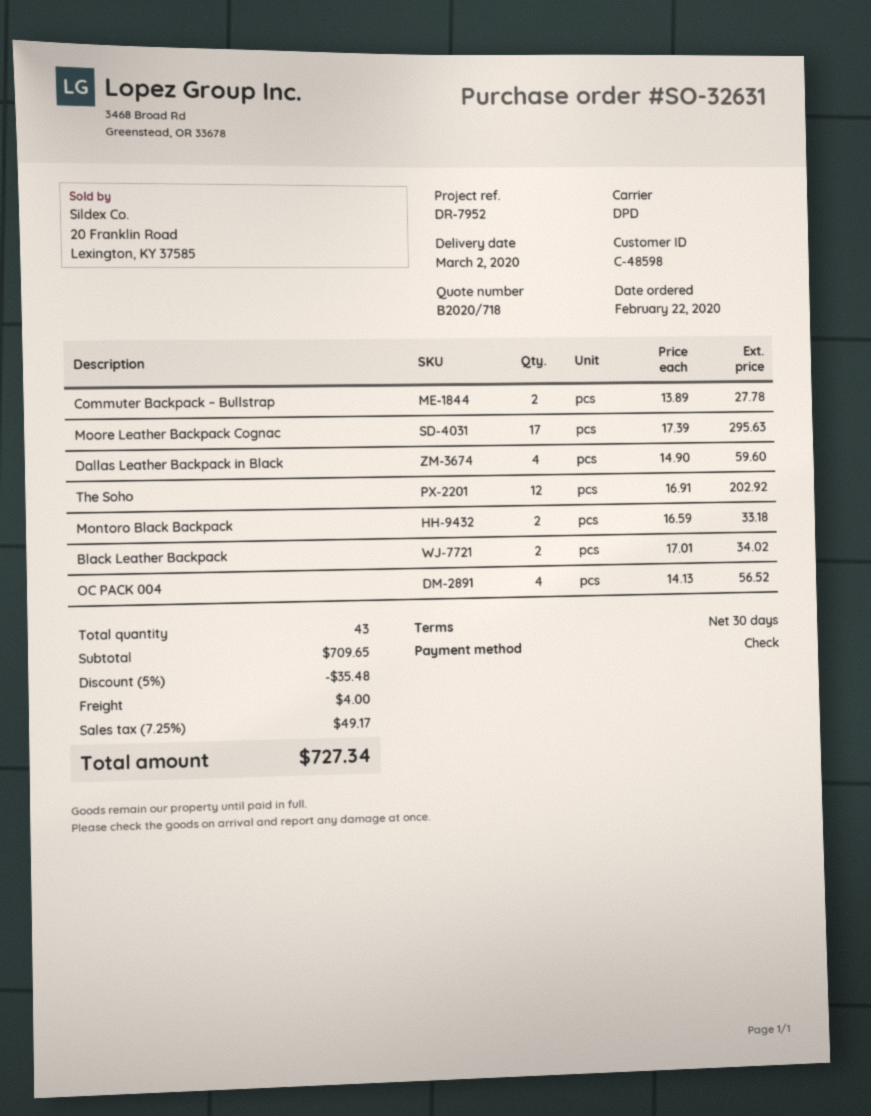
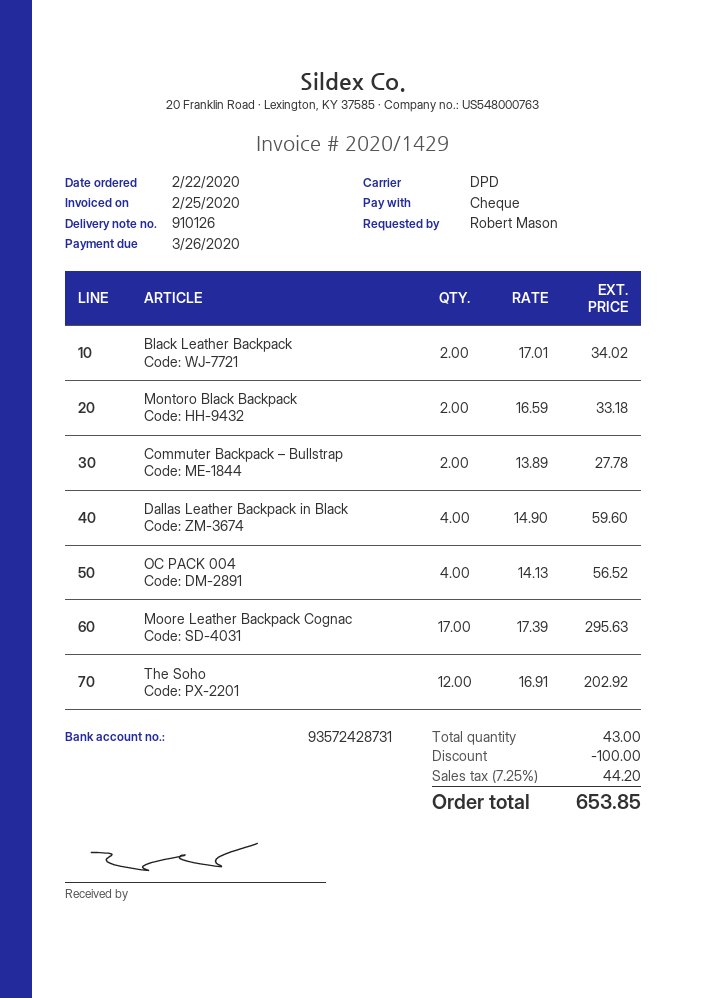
discount: 35.48 -> 100.00
shipping: 4.00 -> none
tax: 7.25% = 49.17 -> 7.25% = 44.20
total: 727.34 -> 653.85

